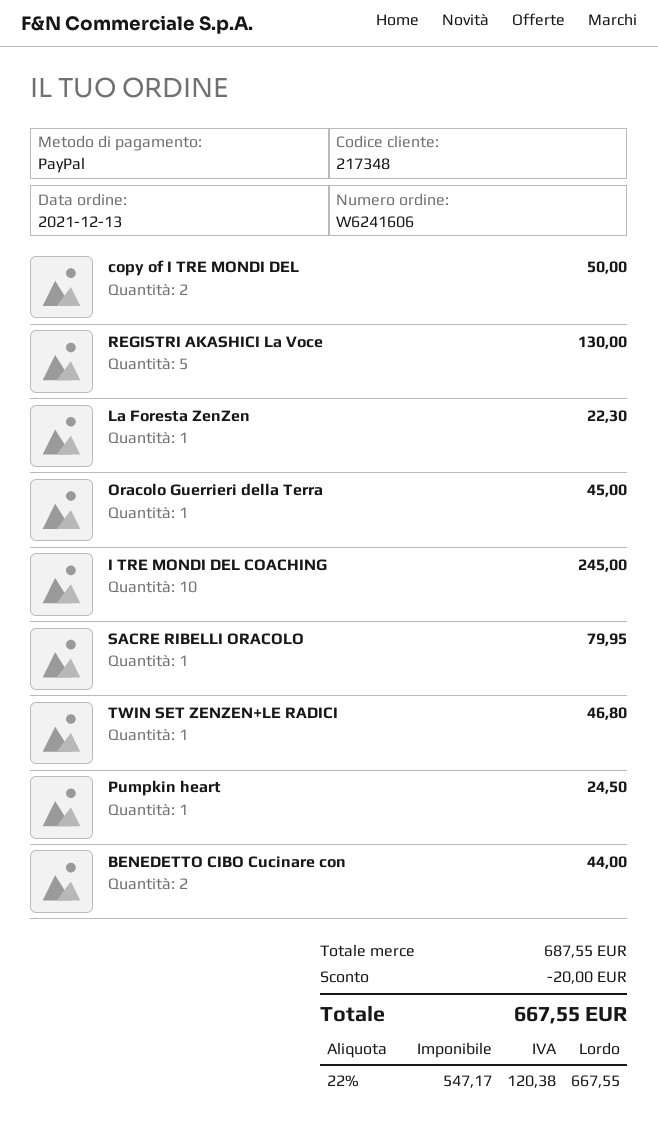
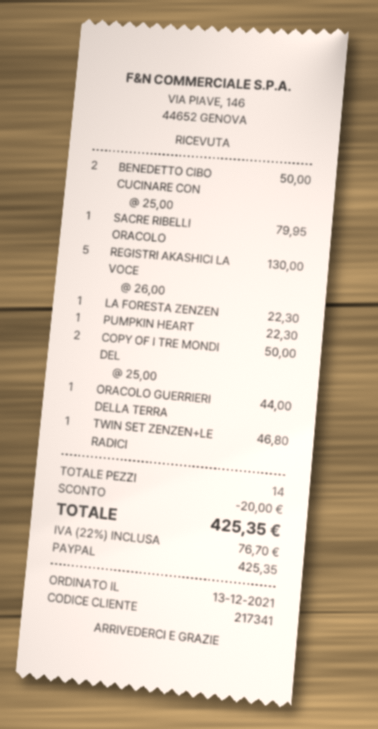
customer number: 217348 -> 217341
Oracolo Guerrieri della Terra: 1 for 45.00 -> 1 for 44.00
I TRE MONDI DEL COACHING: 10 for 245.00 -> none
Pumpkin heart: 1 for 24.50 -> 1 for 22.30
BENEDETTO CIBO Cucinare con: 2 for 44.00 -> 2 for 50.00
tax: 22% = 120.38 -> 22% = 76.70
total: 667.55 -> 425.35

